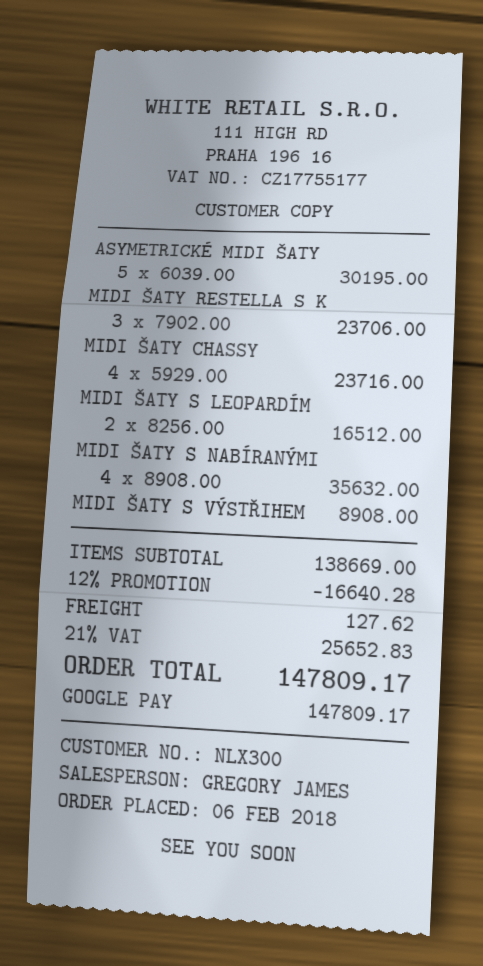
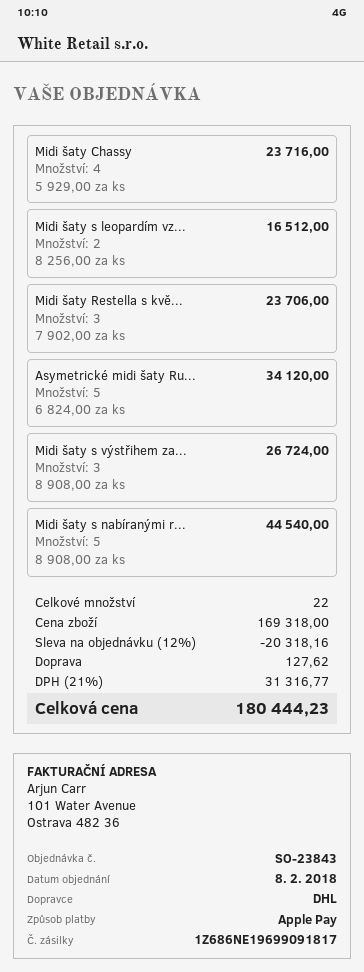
order date: 2018-02-06 -> 2018-02-08
payment method: Google Pay -> Apple Pay
ASYMETRICKÉ MIDI ŠATY: 5 x 6039.00 = 30195.00 -> 5 x 6824.00 = 34120.00
MIDI ŠATY S NABÍRANÝMI: 4 x 8908.00 = 35632.00 -> 5 x 8908.00 = 44540.00
MIDI ŠATY S VÝSTŘIHEM: 1 x 8908.00 = 8908.00 -> 3 x 8908.00 = 26724.00
subtotal: 138669.00 -> 169318.00
discount: 12% = 16640.28 -> 12% = 20318.16
tax: 21% = 25652.83 -> 21% = 31316.77
total: 147809.17 -> 180444.23

